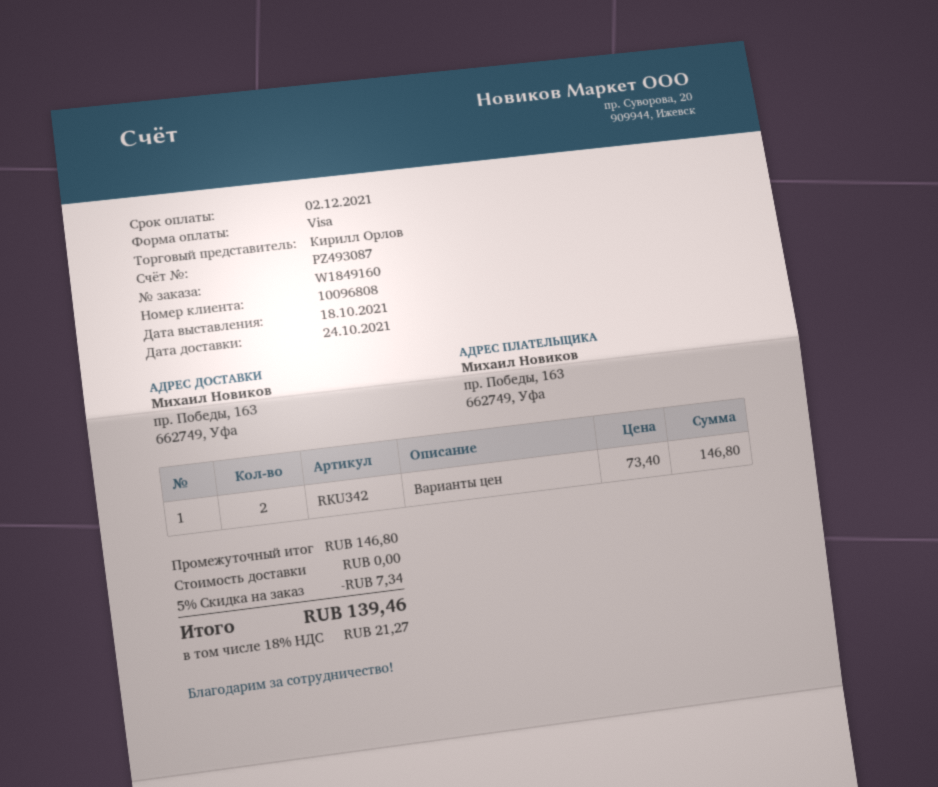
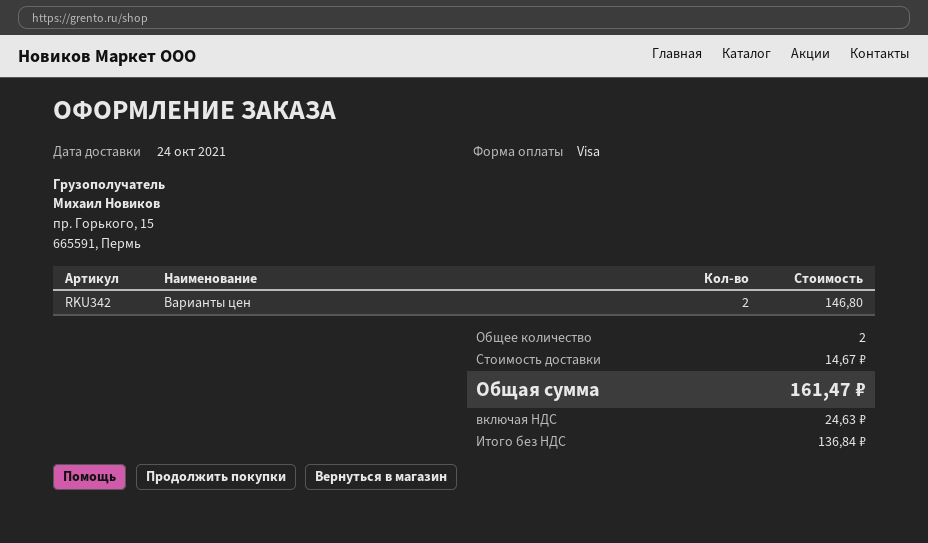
ship to: пр. Победы, 163, 662749, Уфа -> пр. Горького, 15, 665591, Пермь
discount: 5% = 7.34 -> none
shipping: 0.00 -> 14.67
tax: 21.27 -> 24.63
total: 139.46 -> 161.47

